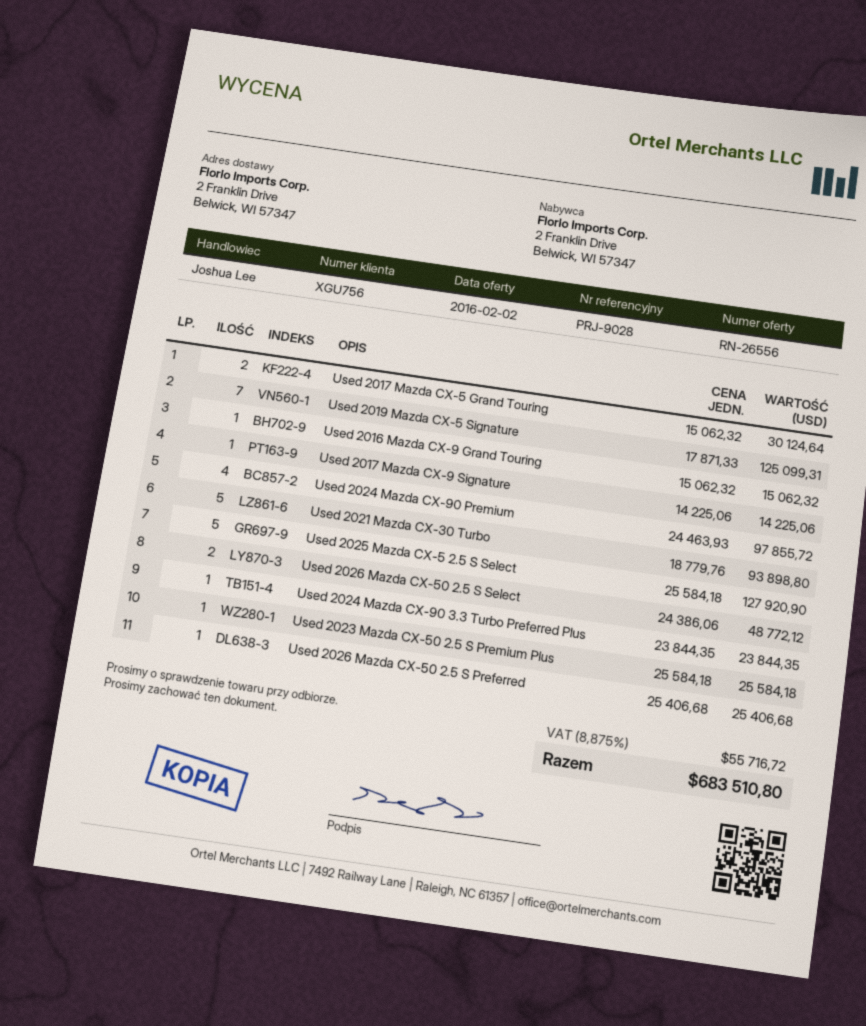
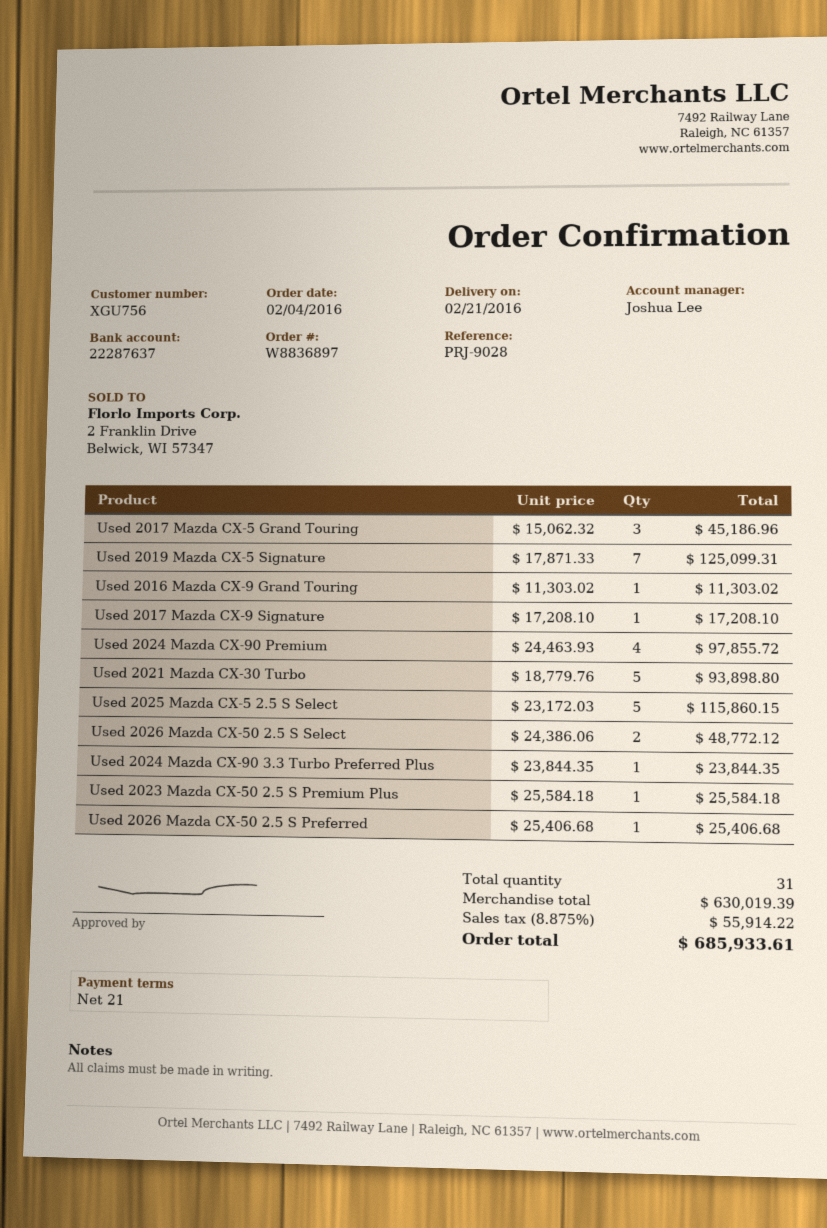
Used 2017 Mazda CX-5 Grand Touring: 2 x 15062.32 = 30124.64 -> 3 x 15062.32 = 45186.96
Used 2016 Mazda CX-9 Grand Touring: 1 x 15062.32 = 15062.32 -> 1 x 11303.02 = 11303.02
Used 2017 Mazda CX-9 Signature: 1 x 14225.06 = 14225.06 -> 1 x 17208.10 = 17208.10
Used 2025 Mazda CX-5 2.5 S Select: 5 x 25584.18 = 127920.90 -> 5 x 23172.03 = 115860.15
tax: 8.875% = 55716.72 -> 8.875% = 55914.22
total: 683510.80 -> 685933.61

